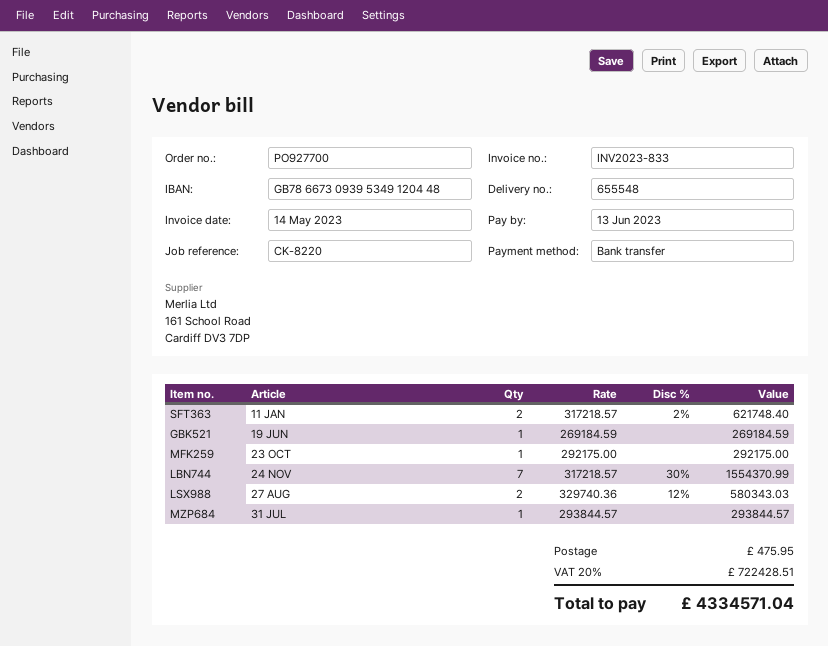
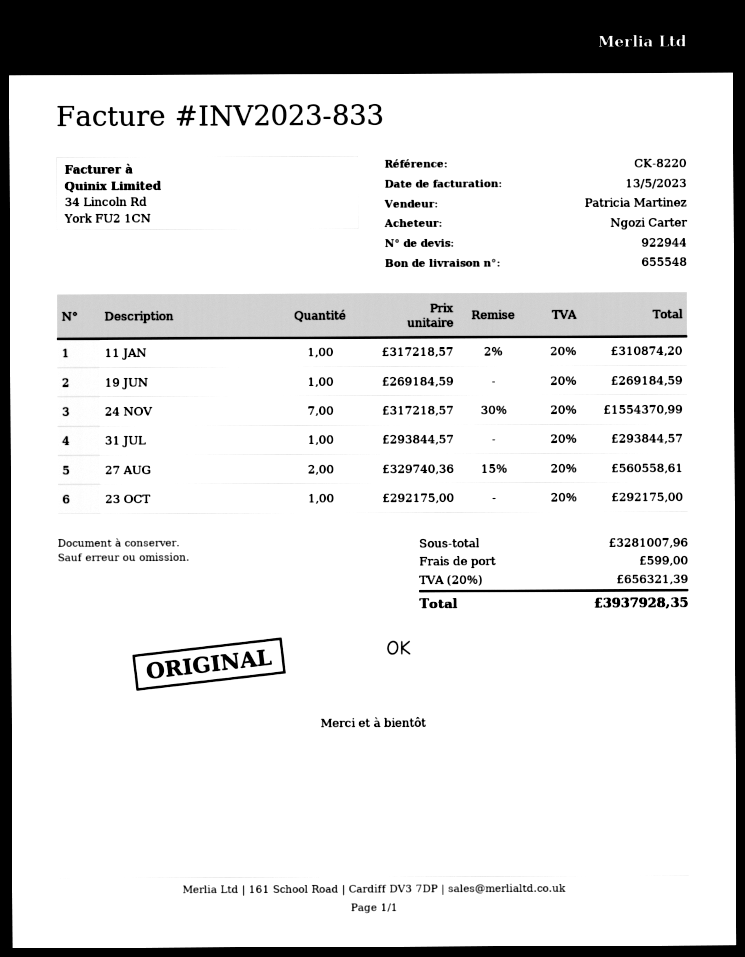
invoice date: 2023-05-14 -> 2023-05-13
11 JAN: 2 x 317218.57 - 2% = 621748.40 -> 1 x 317218.57 - 2% = 310874.20
27 AUG: 2 x 329740.36 - 12% = 580343.03 -> 2 x 329740.36 - 15% = 560558.61
shipping: 475.95 -> 599.00
tax: 20% = 722428.51 -> 20% = 656321.39
total: 4334571.04 -> 3937928.35

